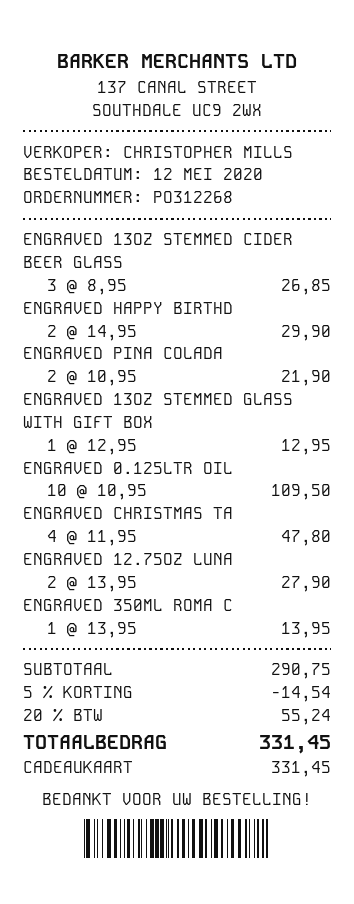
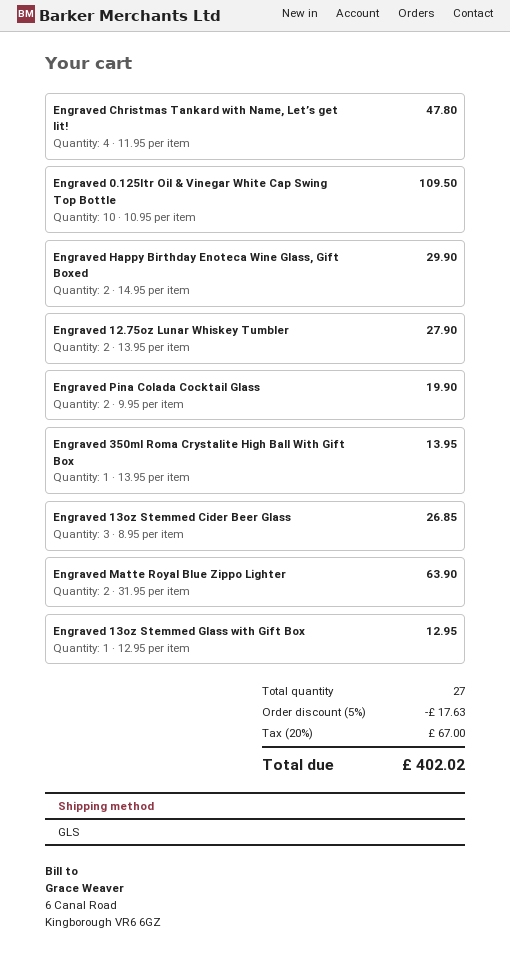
ENGRAVED PINA COLADA: 2 x 10.95 = 21.90 -> 2 x 9.95 = 19.90
Engraved Matte Royal Blue Zippo Lighter: none -> 2 x 31.95 = 63.90
discount: 5% = 14.54 -> 5% = 17.63
tax: 20% = 55.24 -> 20% = 67.00
total: 331.45 -> 402.02

